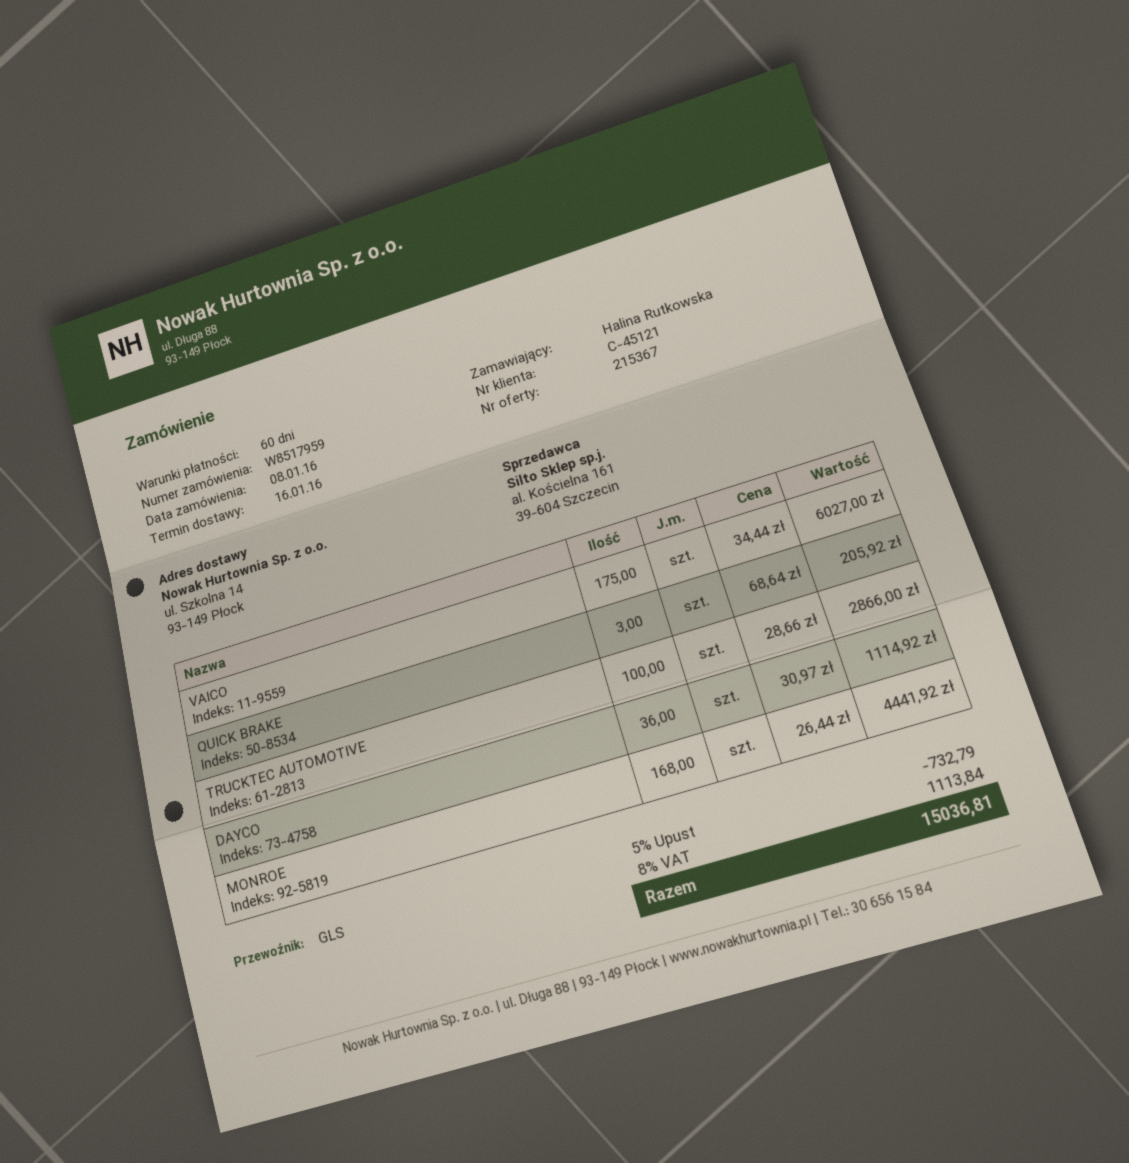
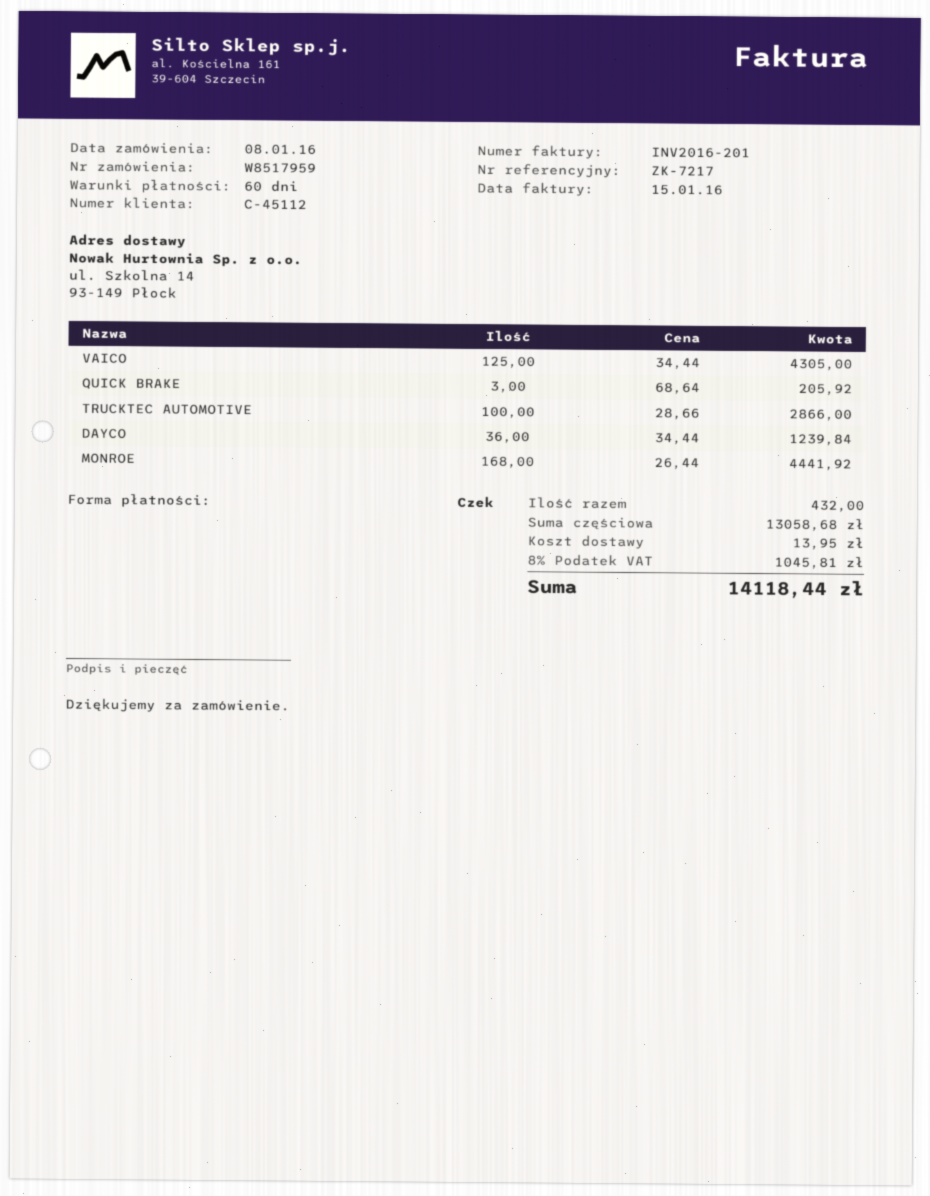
customer number: C-45121 -> C-45112
VAICO: 175 x 34.44 = 6027.00 -> 125 x 34.44 = 4305.00
DAYCO: 36 x 30.97 = 1114.92 -> 36 x 34.44 = 1239.84
discount: 5% = 732.79 -> none
shipping: none -> 13.95
tax: 8% = 1113.84 -> 8% = 1045.81
total: 15036.81 -> 14118.44

